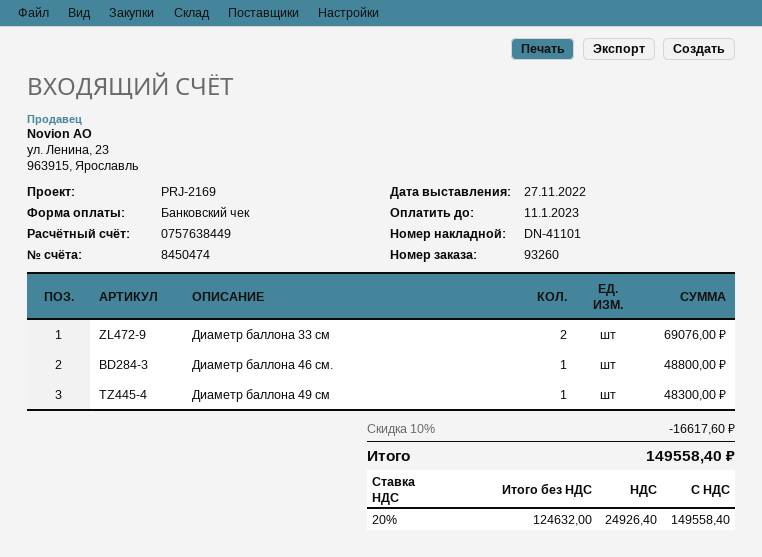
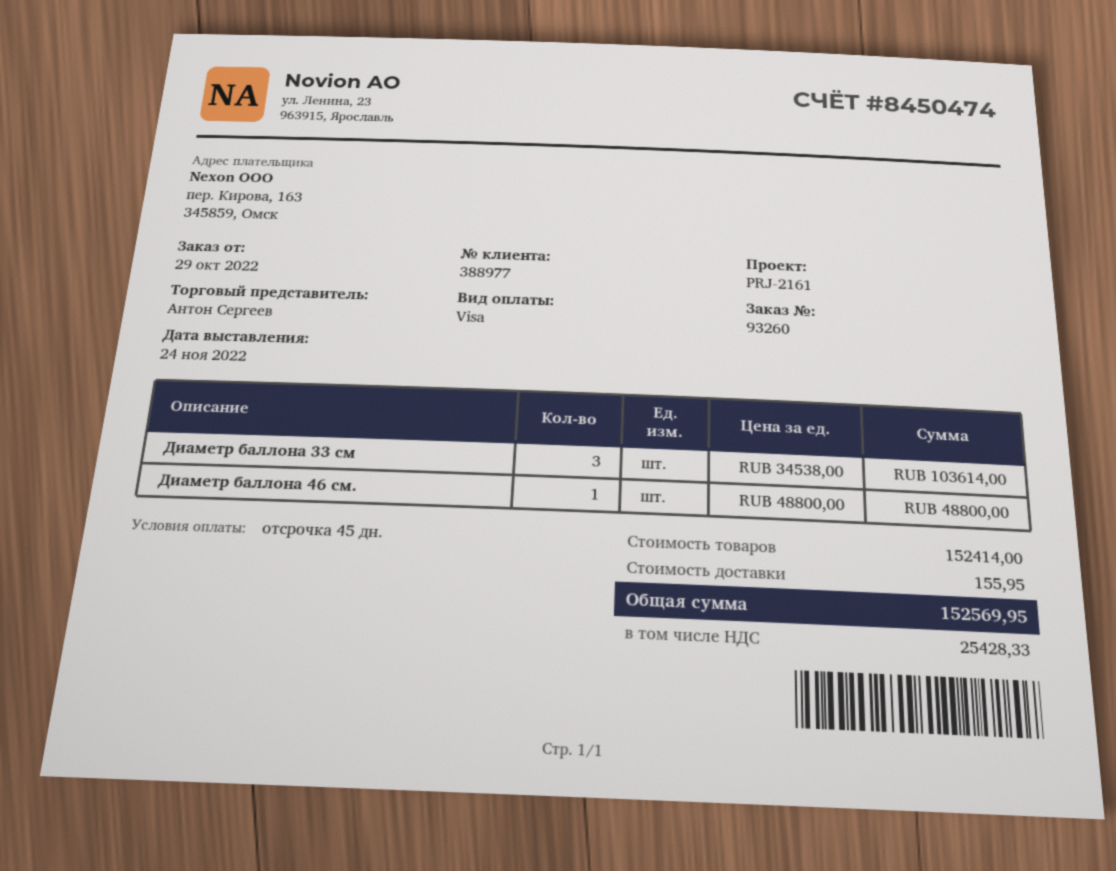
invoice date: 2022-11-27 -> 2022-11-24
reference: PRJ-2169 -> PRJ-2161
payment method: cheque -> Visa
Диаметр баллона 33 см: 2 for 69076.00 -> 3 for 103614.00
Диаметр баллона 49 см: 1 for 48300.00 -> none
discount: 10% = 16617.60 -> none
shipping: none -> 155.95
tax: 24926.40 -> 25428.33
total: 149558.40 -> 152569.95

